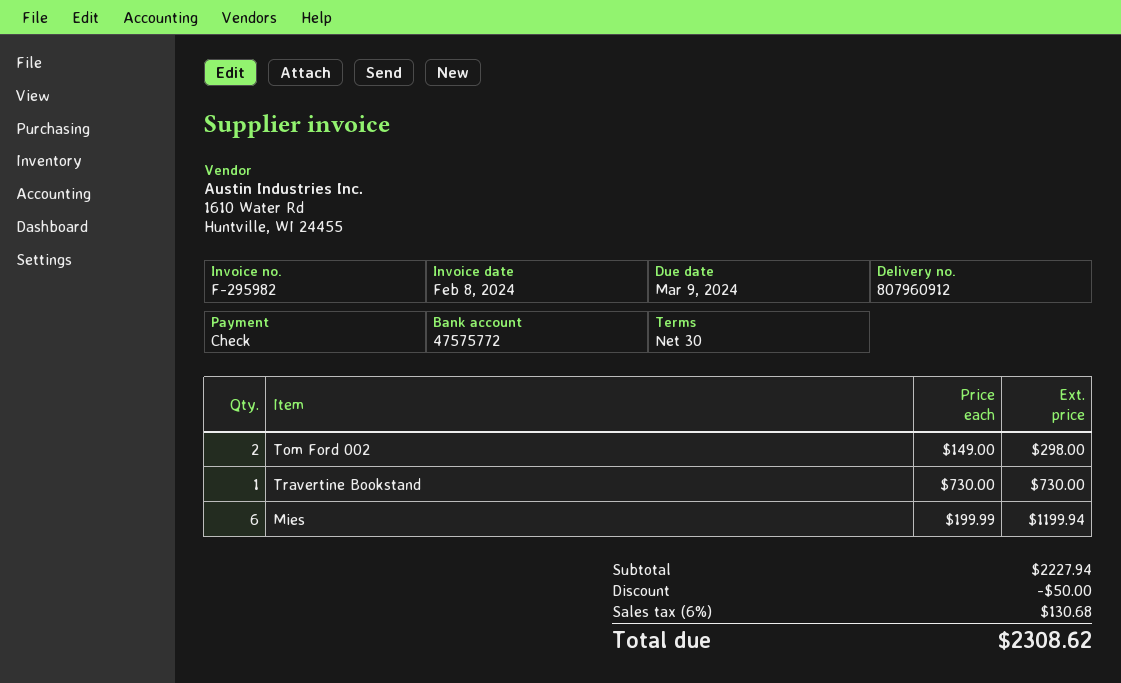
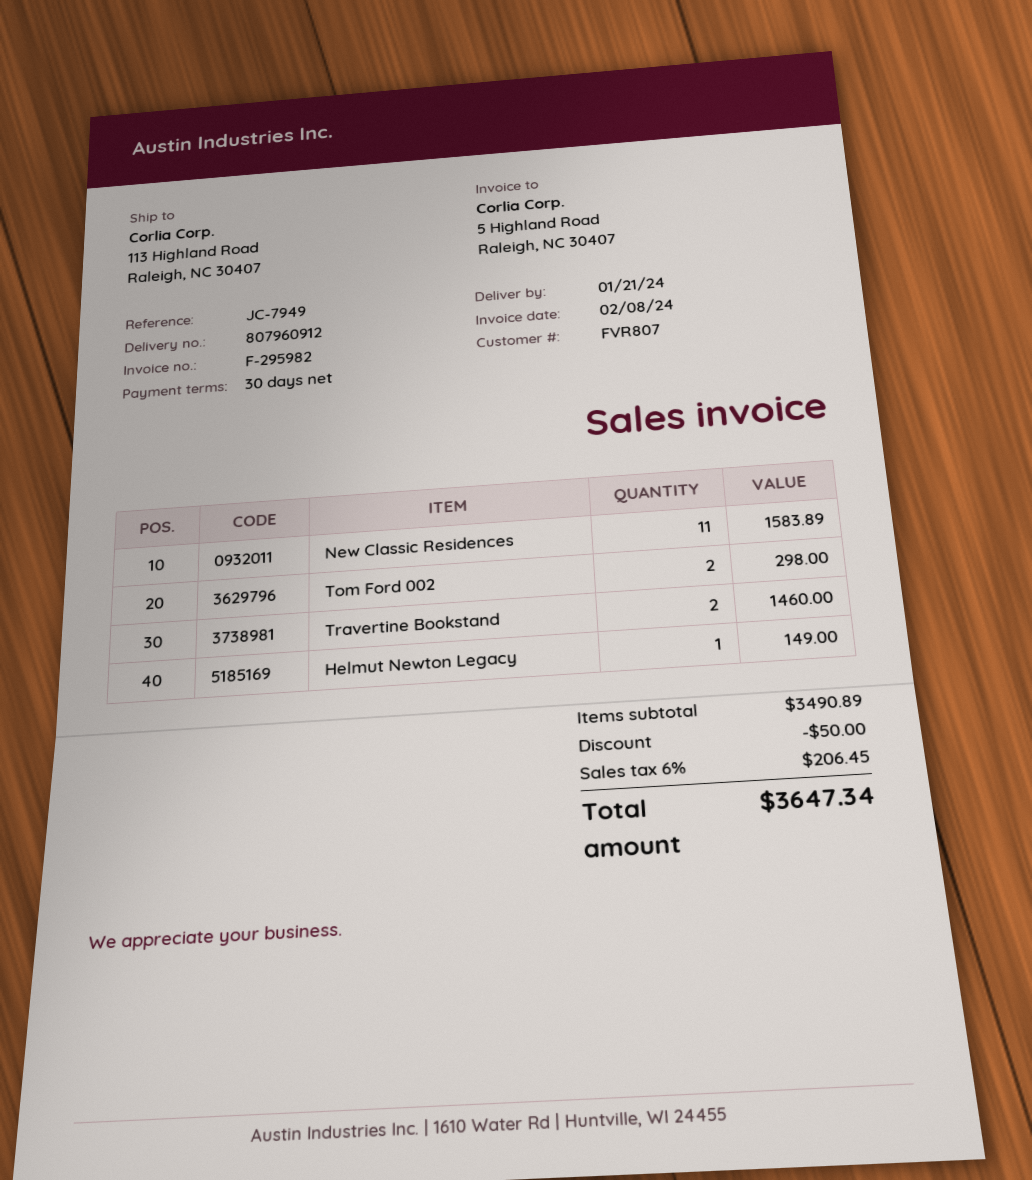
Travertine Bookstand: 1 for 730.00 -> 2 for 1460.00
Mies: 6 for 1199.94 -> none
New Classic Residences: none -> 11 for 1583.89
Helmut Newton Legacy: none -> 1 for 149.00
subtotal: 2227.94 -> 3490.89
tax: 6% = 130.68 -> 6% = 206.45
total: 2308.62 -> 3647.34

